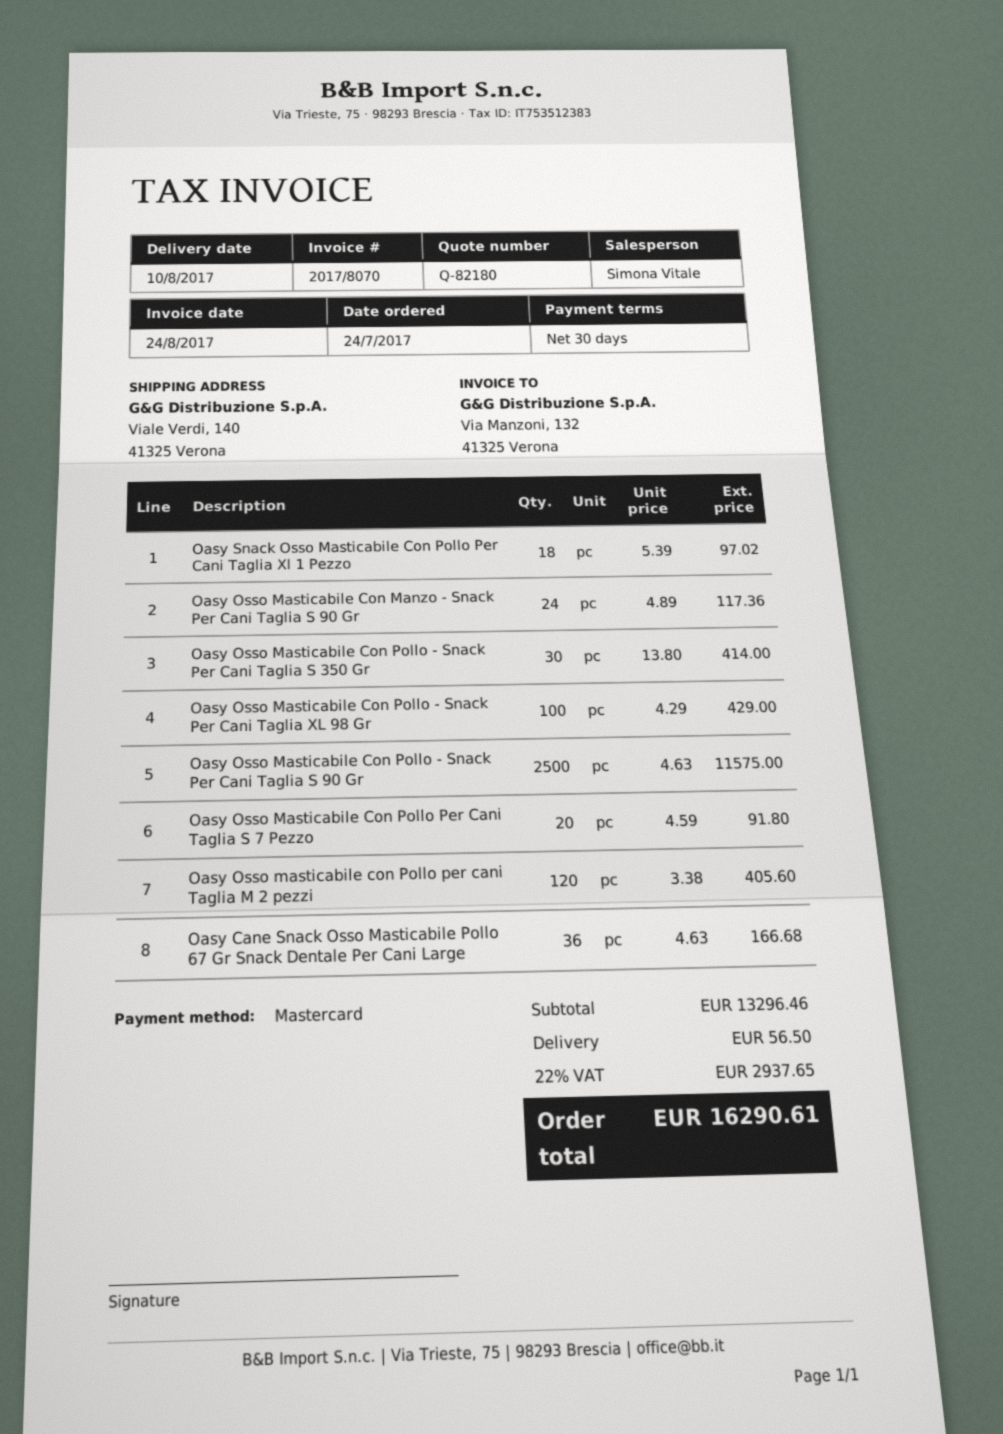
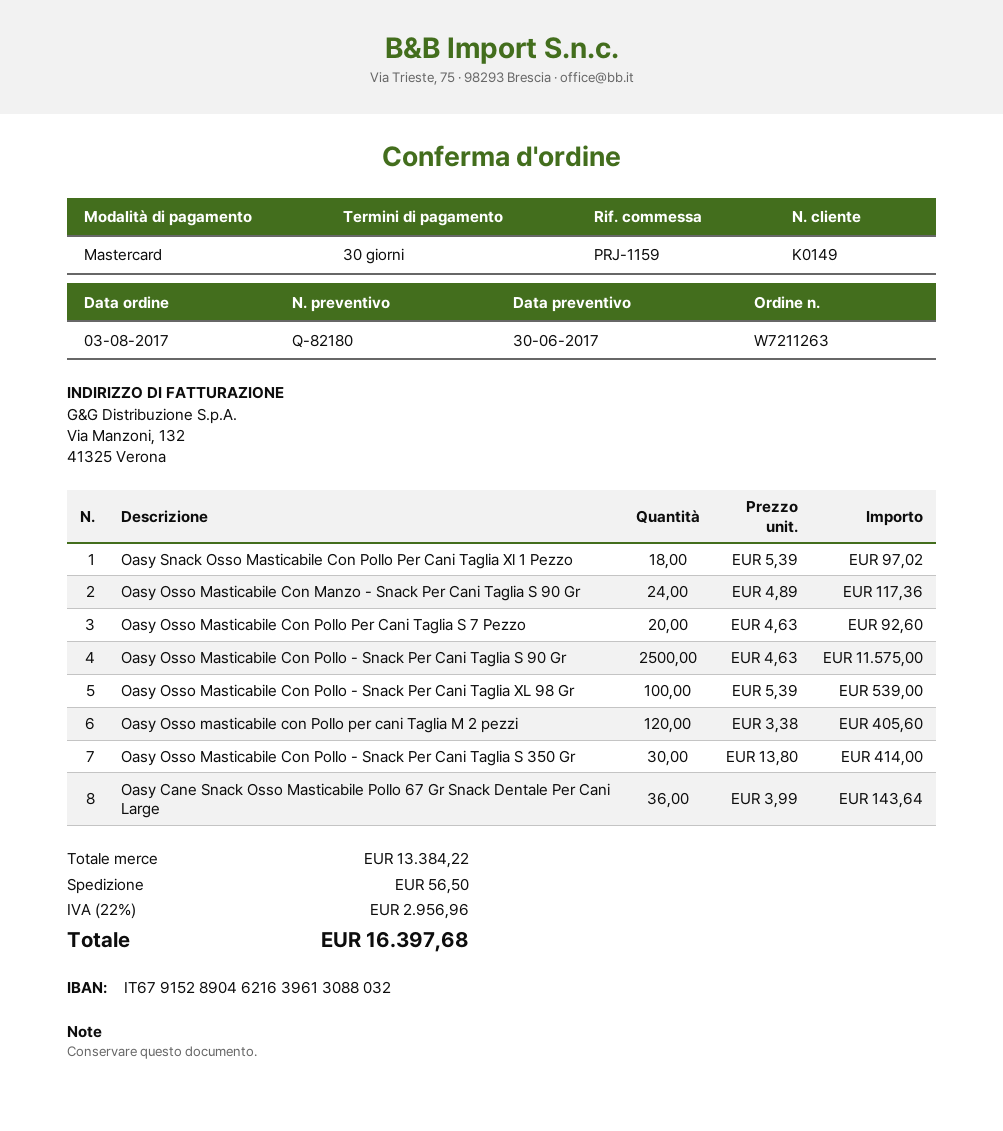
order date: 2017-07-24 -> 2017-08-03
Oasy Osso Masticabile Con Pollo - Snack Per Cani Taglia XL 98 Gr: 100 x 4.29 = 429.00 -> 100 x 5.39 = 539.00
Oasy Osso Masticabile Con Pollo Per Cani Taglia S 7 Pezzo: 20 x 4.59 = 91.80 -> 20 x 4.63 = 92.60
Oasy Cane Snack Osso Masticabile Pollo 67 Gr Snack Dentale Per Cani Large: 36 x 4.63 = 166.68 -> 36 x 3.99 = 143.64
subtotal: 13296.46 -> 13384.22
tax: 22% = 2937.65 -> 22% = 2956.96
total: 16290.61 -> 16397.68

